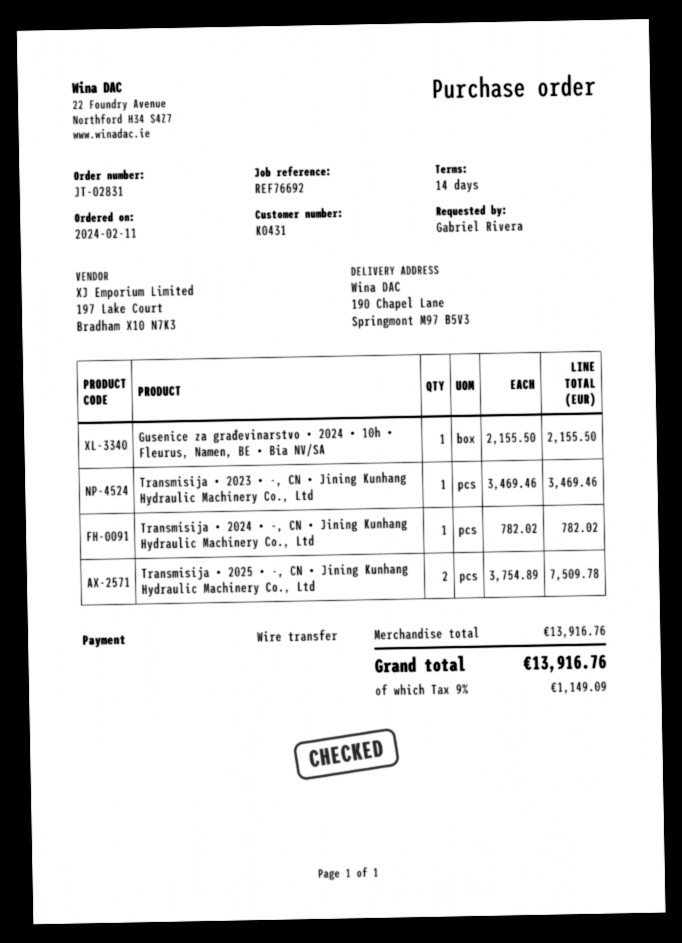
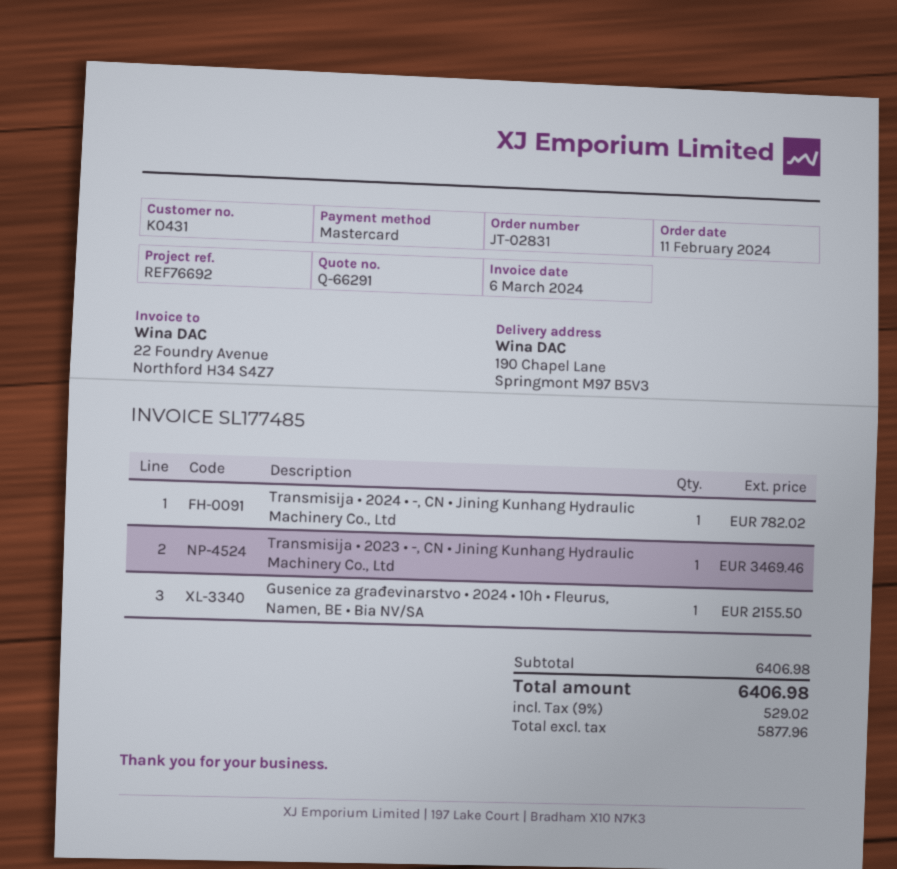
payment method: bank transfer -> Mastercard
Transmisija • 2025 • -, CN • Jining Kunhang Hydraulic Machinery Co., Ltd: 2 for 7509.78 -> none
subtotal: 13916.76 -> 6406.98
tax: 9% = 1149.09 -> 9% = 529.02
total: 13916.76 -> 6406.98

